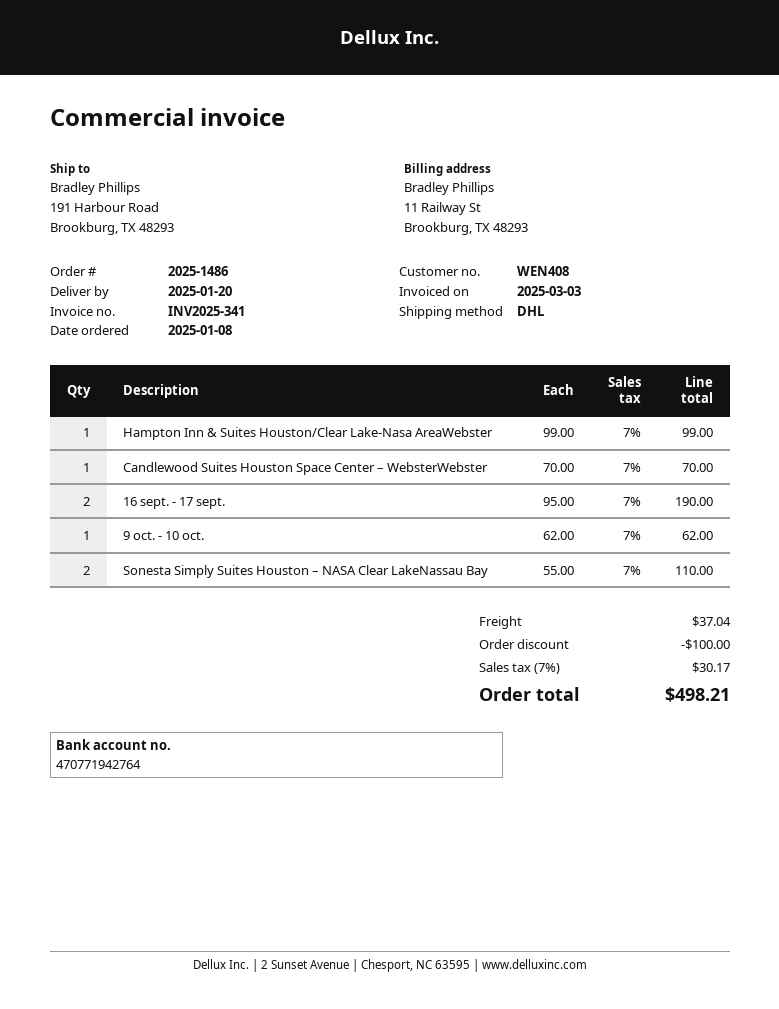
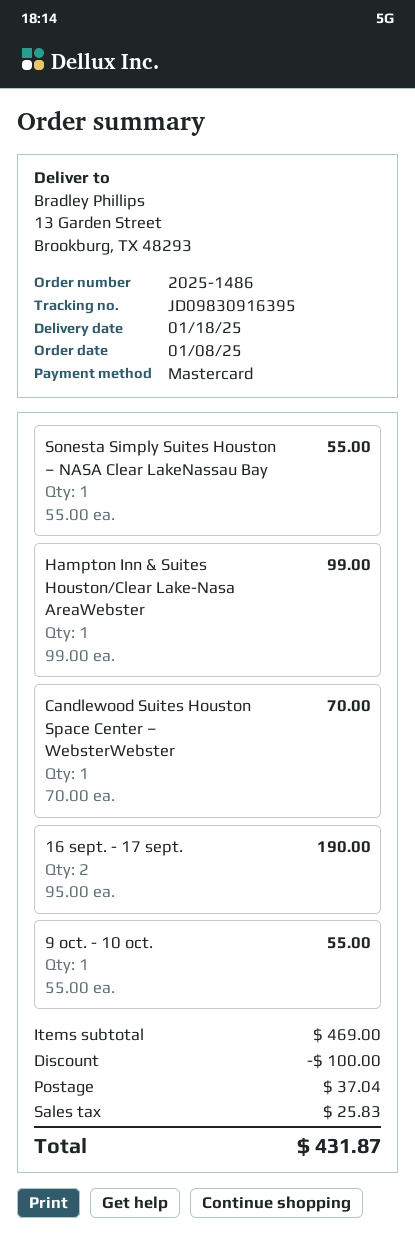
delivery date: 2025-01-20 -> 2025-01-18
ship to: 191 Harbour Road, Brookburg, TX 48293 -> 13 Garden Street, Brookburg, TX 48293
9 oct. - 10 oct.: 1 x 62.00 = 62.00 -> 1 x 55.00 = 55.00
Sonesta Simply Suites Houston – NASA Clear LakeNassau Bay: 2 x 55.00 = 110.00 -> 1 x 55.00 = 55.00
tax: 30.17 -> 25.83
total: 498.21 -> 431.87

